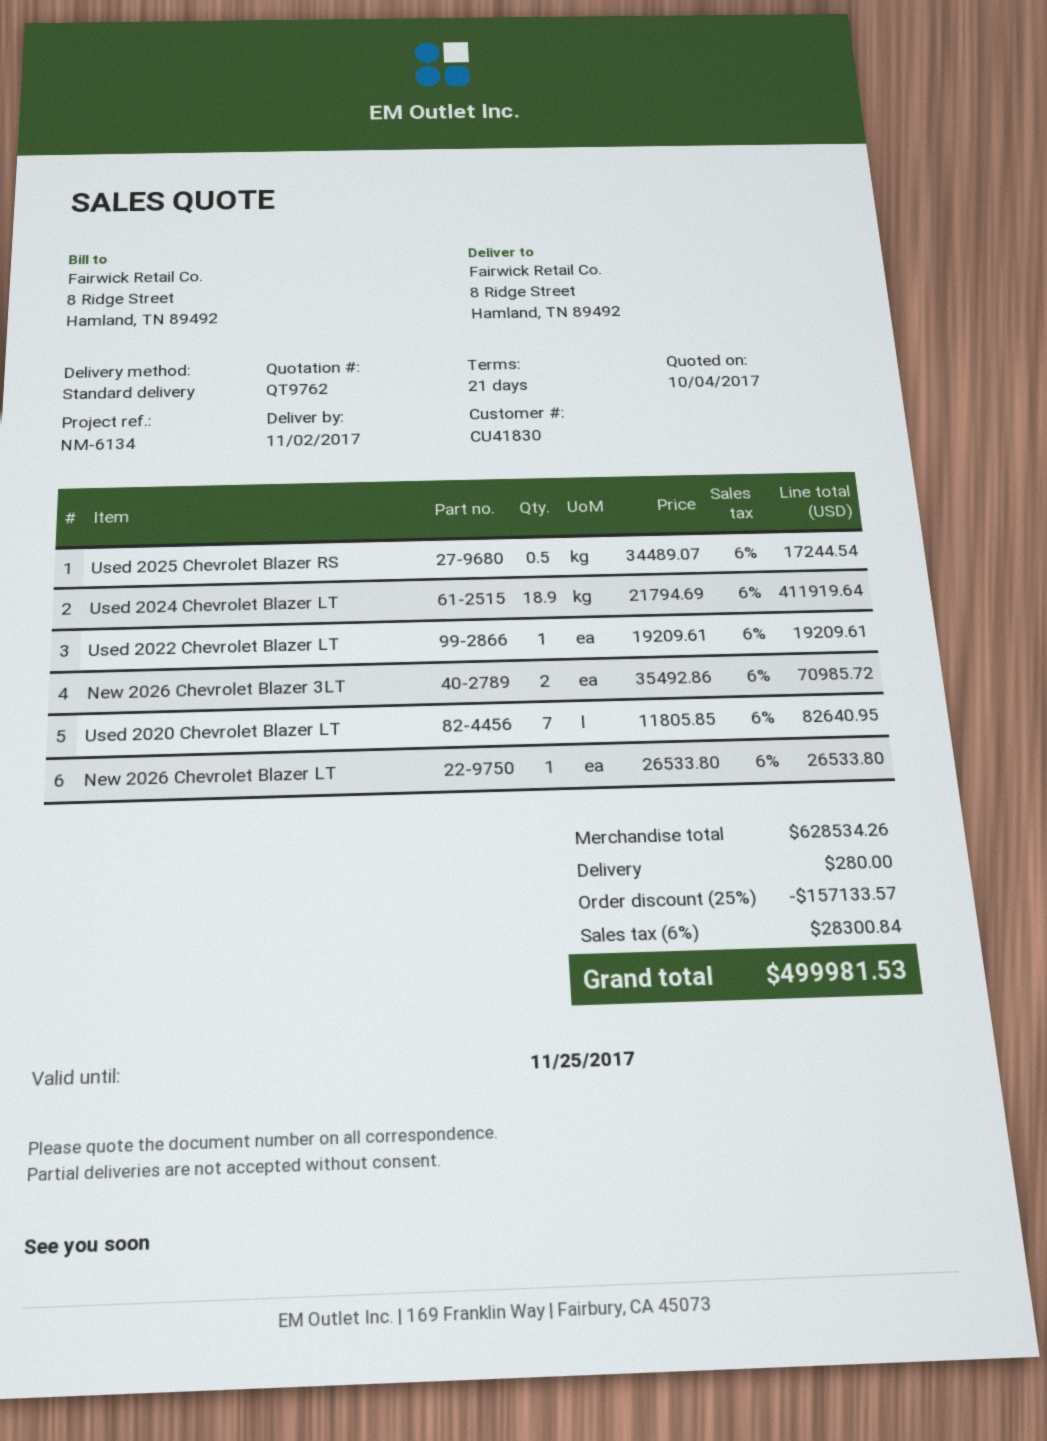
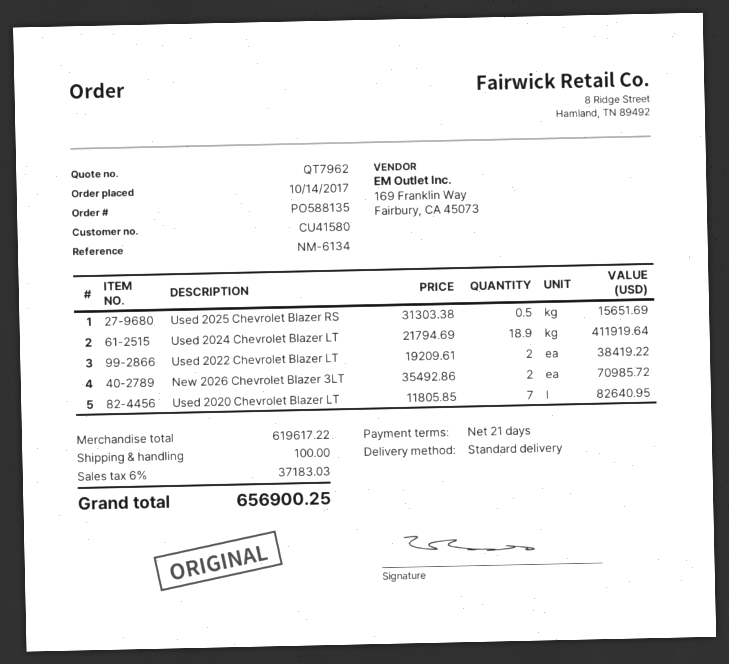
quote number: QT9762 -> QT7962
customer number: CU41830 -> CU41580
Used 2025 Chevrolet Blazer RS: 0.5 x 34489.07 = 17244.54 -> 0.5 x 31303.38 = 15651.69
Used 2022 Chevrolet Blazer LT: 1 x 19209.61 = 19209.61 -> 2 x 19209.61 = 38419.22
New 2026 Chevrolet Blazer LT: 1 x 26533.80 = 26533.80 -> none
subtotal: 628534.26 -> 619617.22
discount: 25% = 157133.57 -> none
shipping: 280.00 -> 100.00
tax: 6% = 28300.84 -> 6% = 37183.03
total: 499981.53 -> 656900.25

